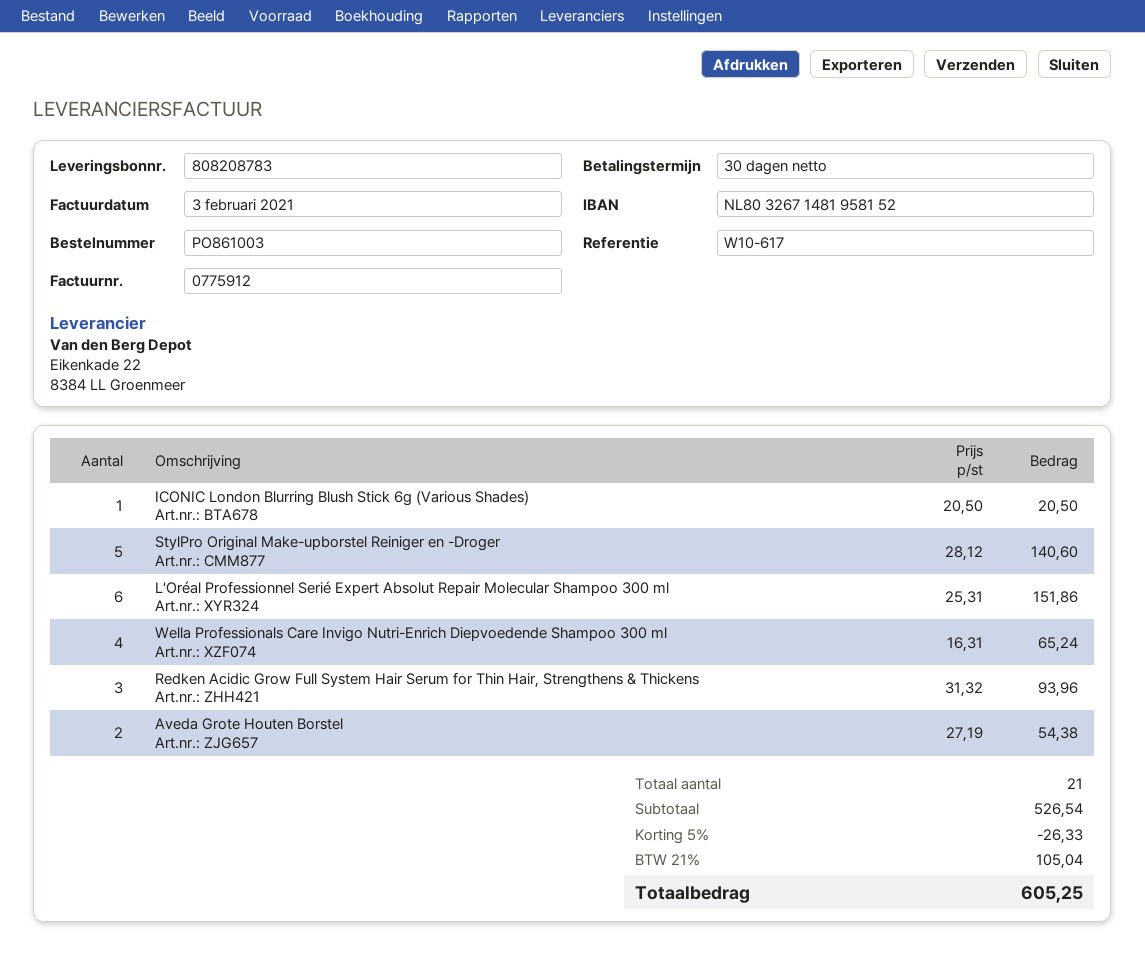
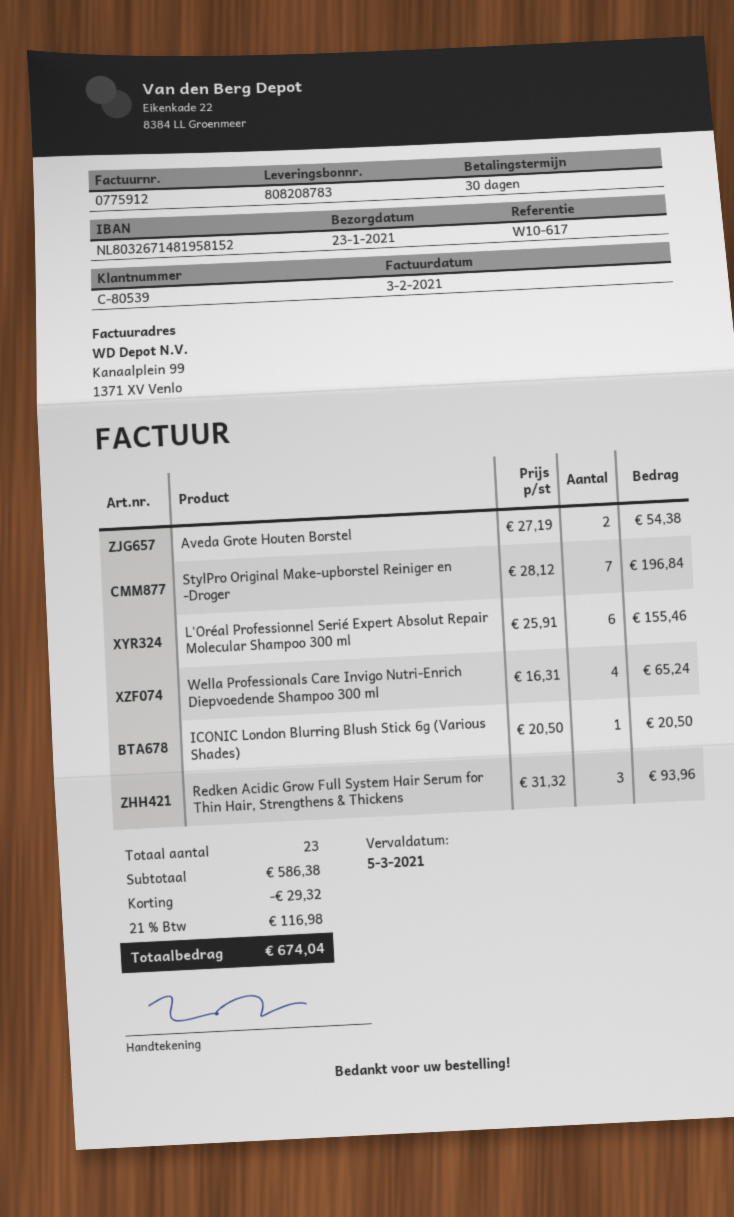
StylPro Original Make-upborstel Reiniger en -Droger: 5 x 28.12 = 140.60 -> 7 x 28.12 = 196.84
L'Oréal Professionnel Serié Expert Absolut Repair Molecular Shampoo 300 ml: 6 x 25.31 = 151.86 -> 6 x 25.91 = 155.46
total quantity: 21 -> 23
subtotal: 526.54 -> 586.38
discount: 26.33 -> 29.32
tax: 21% = 105.04 -> 21% = 116.98
total: 605.25 -> 674.04

